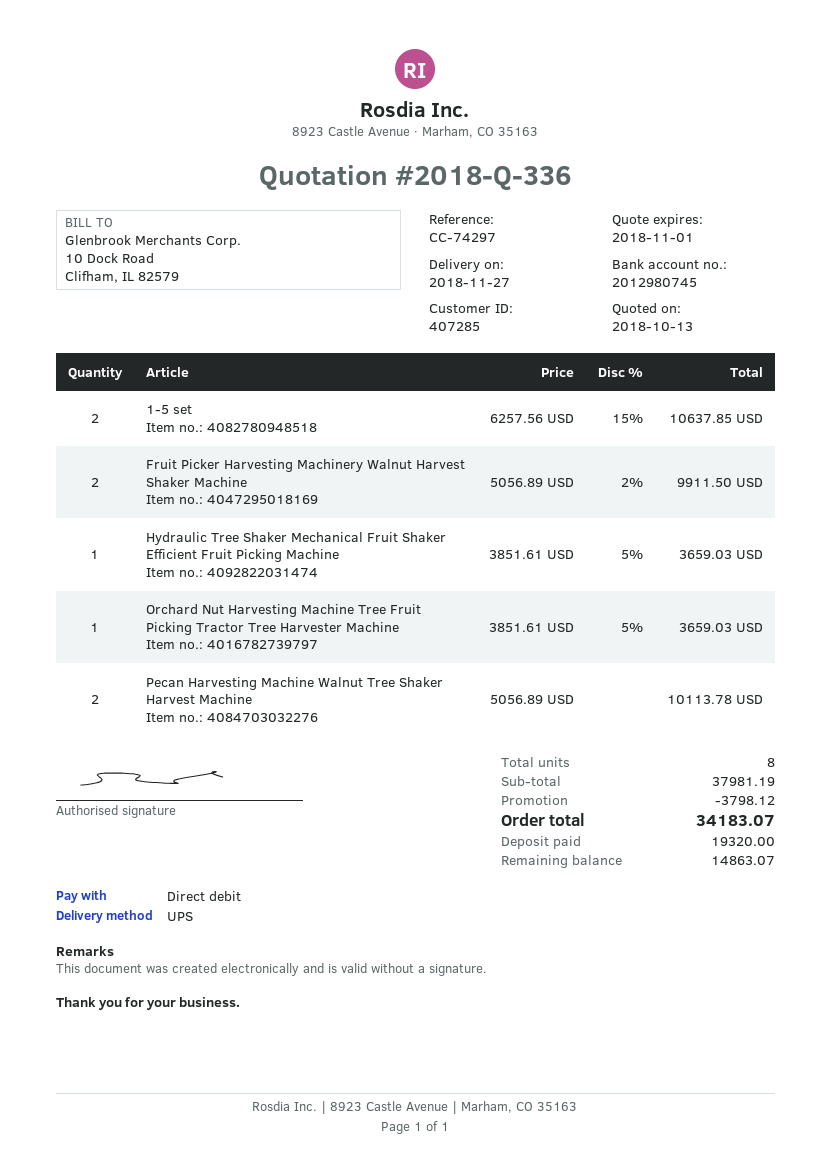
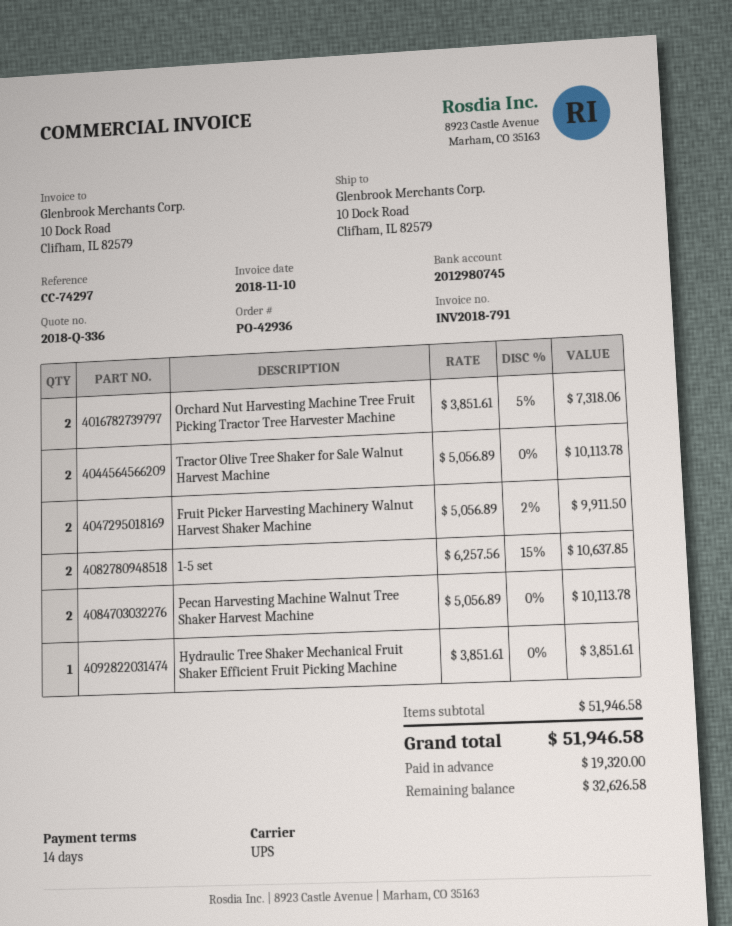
Hydraulic Tree Shaker Mechanical Fruit Shaker Efficient Fruit Picking Machine: 1 x 3851.61 - 5% = 3659.03 -> 1 x 3851.61 = 3851.61
Orchard Nut Harvesting Machine Tree Fruit Picking Tractor Tree Harvester Machine: 1 x 3851.61 - 5% = 3659.03 -> 2 x 3851.61 - 5% = 7318.06
Tractor Olive Tree Shaker for Sale Walnut Harvest Machine: none -> 2 x 5056.89 = 10113.78
subtotal: 37981.19 -> 51946.58
discount: 3798.12 -> none
total: 34183.07 -> 51946.58
balance: 14863.07 -> 32626.58

